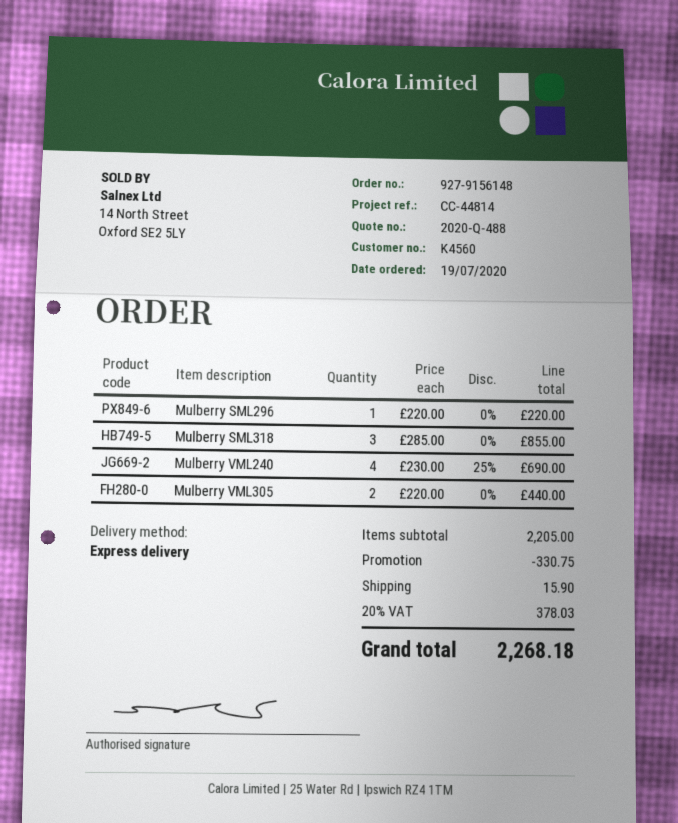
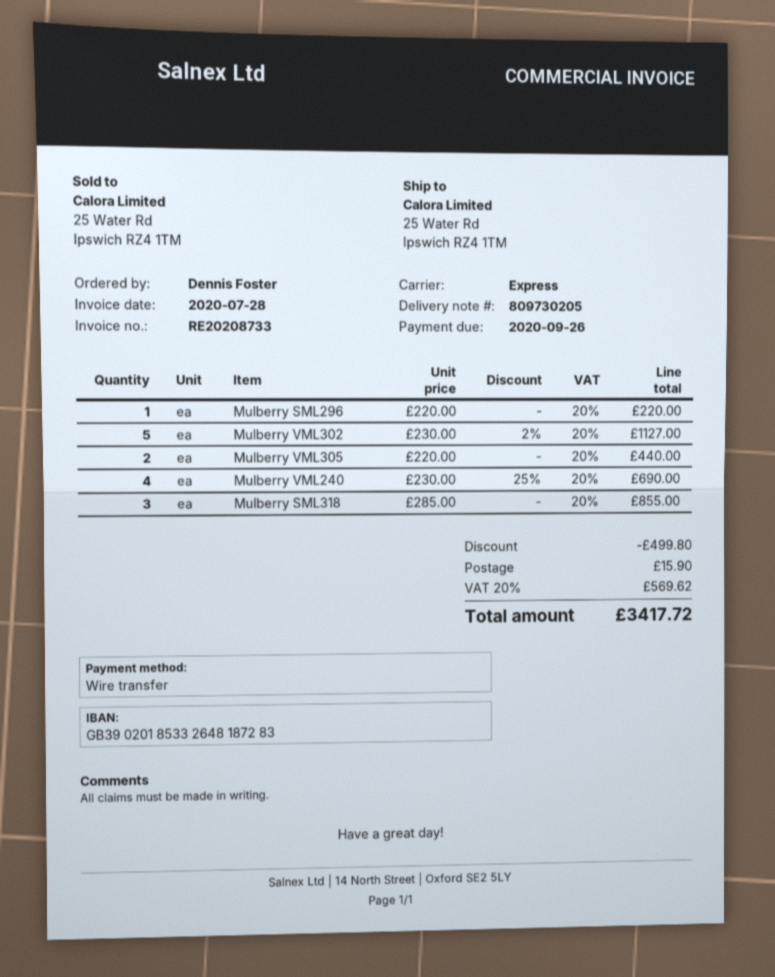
Mulberry VML302: none -> 5 x 230.00 - 2% = 1127.00
discount: 330.75 -> 499.80
tax: 20% = 378.03 -> 20% = 569.62
total: 2268.18 -> 3417.72

